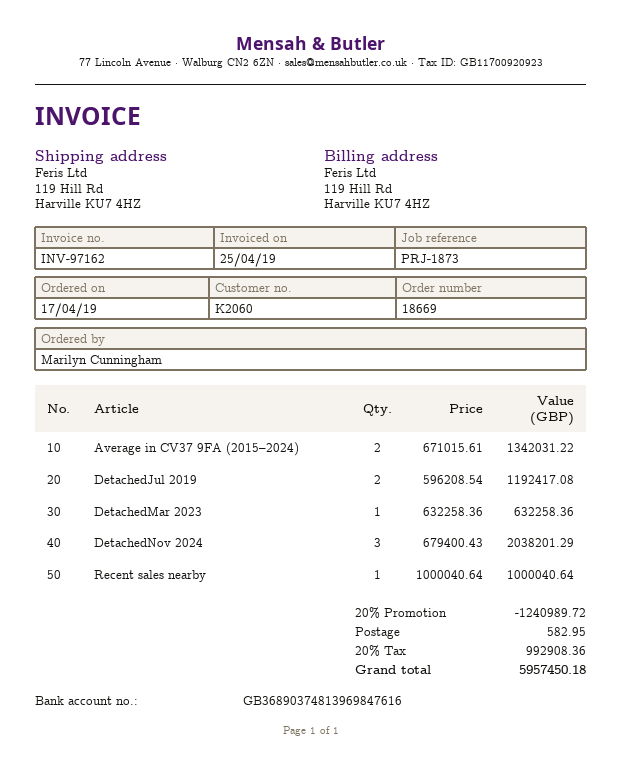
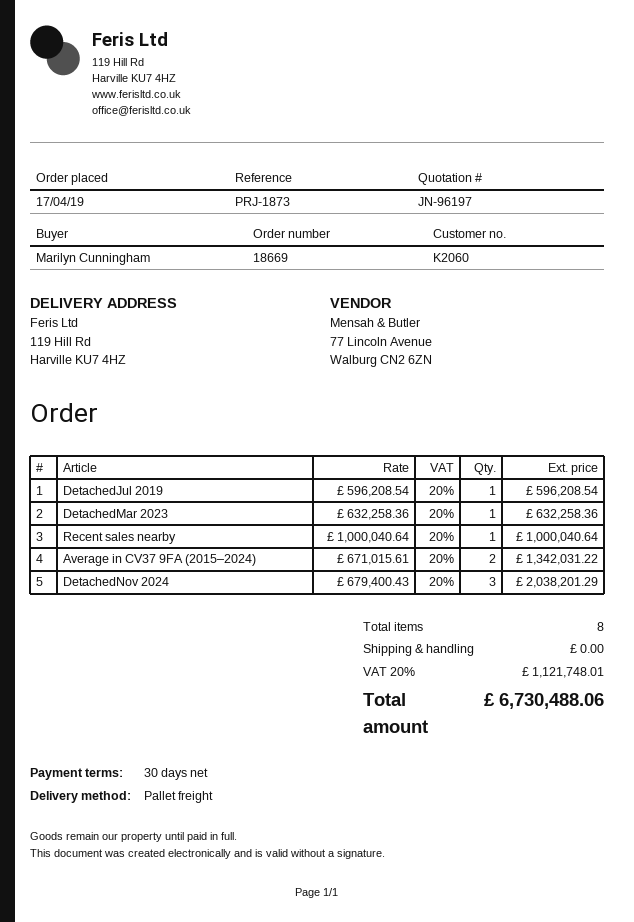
DetachedJul 2019: 2 x 596208.54 = 1192417.08 -> 1 x 596208.54 = 596208.54
discount: 20% = 1240989.72 -> none
shipping: 582.95 -> 0.00
tax: 20% = 992908.36 -> 20% = 1121748.01
total: 5957450.18 -> 6730488.06

